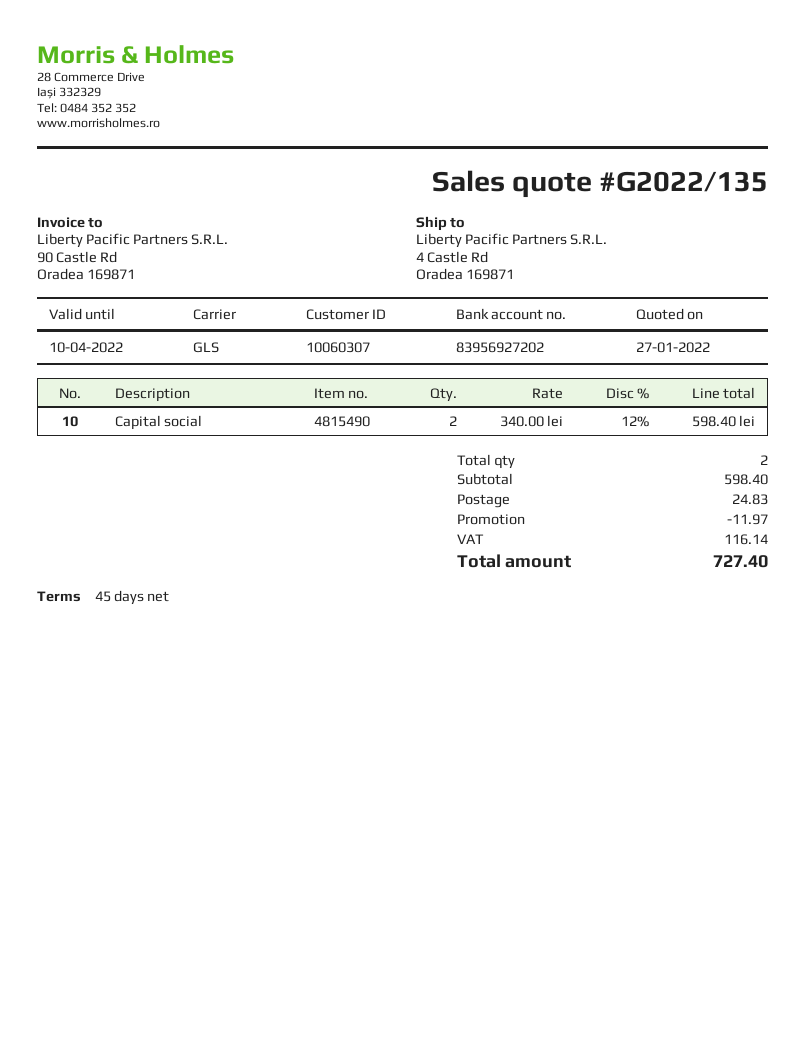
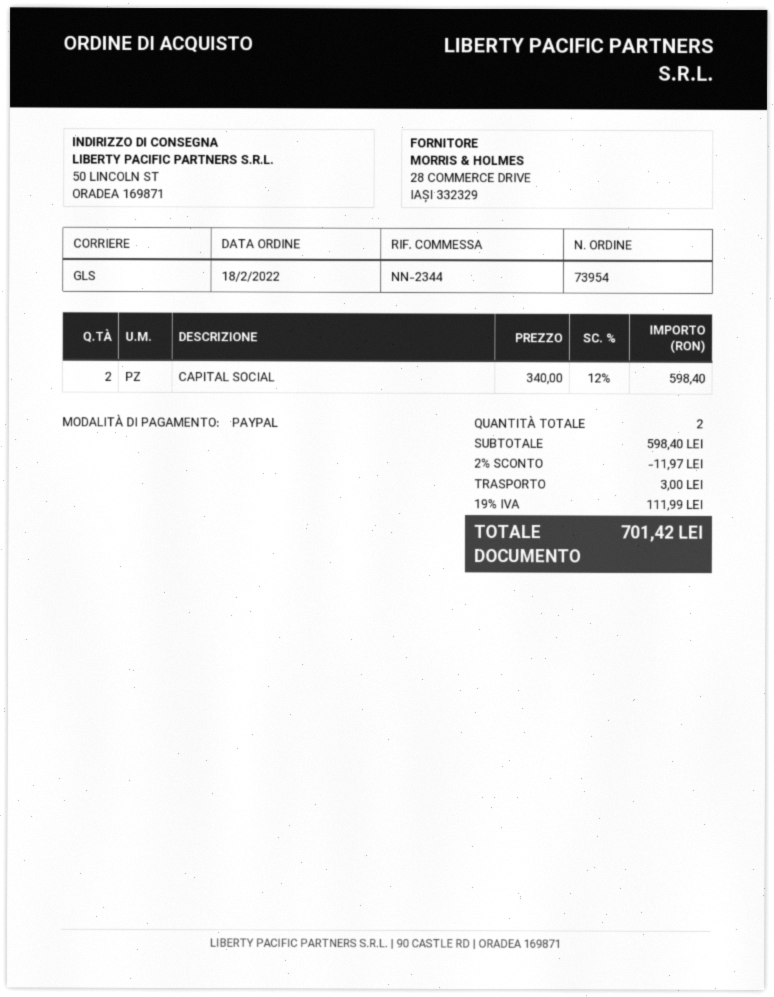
ship to: 4 Castle Rd, Oradea 169871 -> 50 LINCOLN ST, ORADEA 169871
shipping: 24.83 -> 3.00
tax: 116.14 -> 111.99
total: 727.40 -> 701.42

